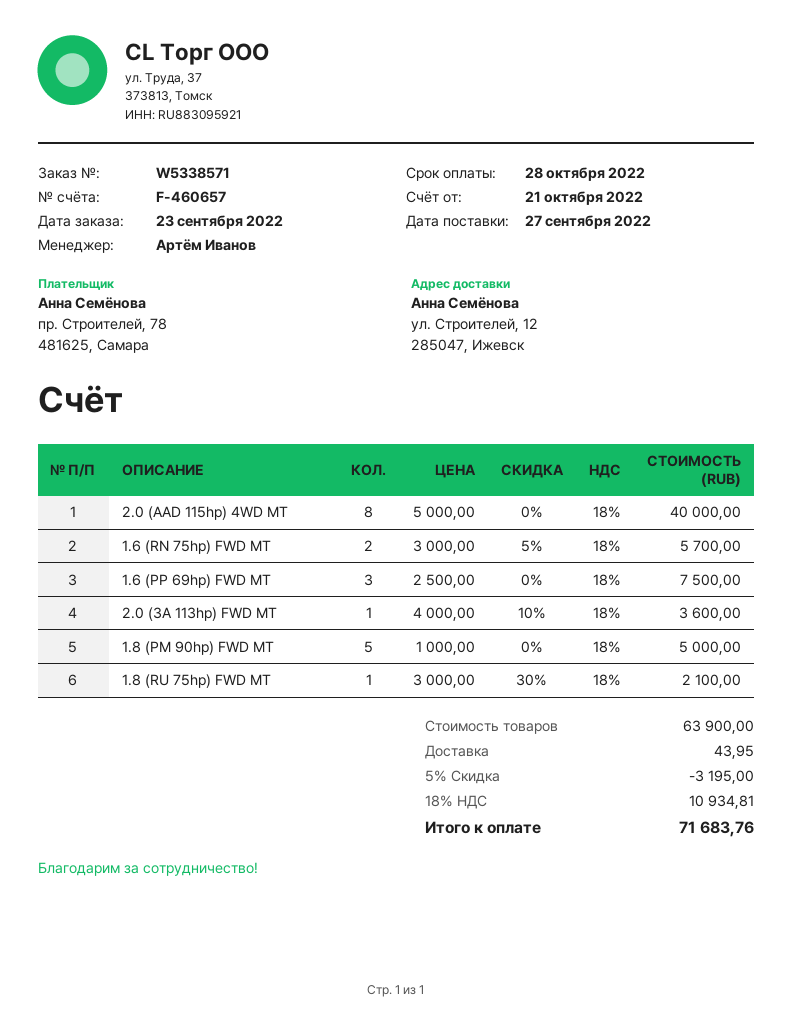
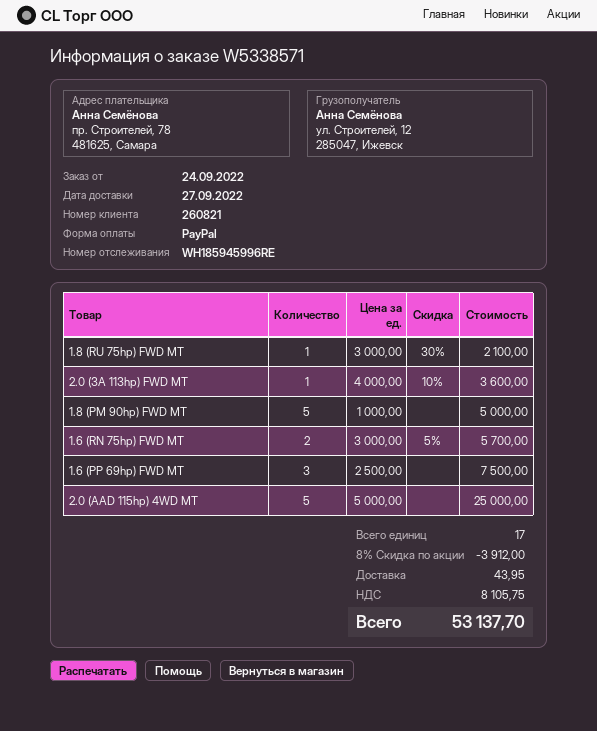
order date: 2022-09-23 -> 2022-09-24
2.0 (AAD 115hp) 4WD MT: 8 x 5000.00 = 40000.00 -> 5 x 5000.00 = 25000.00
discount: 5% = 3195.00 -> 8% = 3912.00
tax: 10934.81 -> 8105.75
total: 71683.76 -> 53137.70

